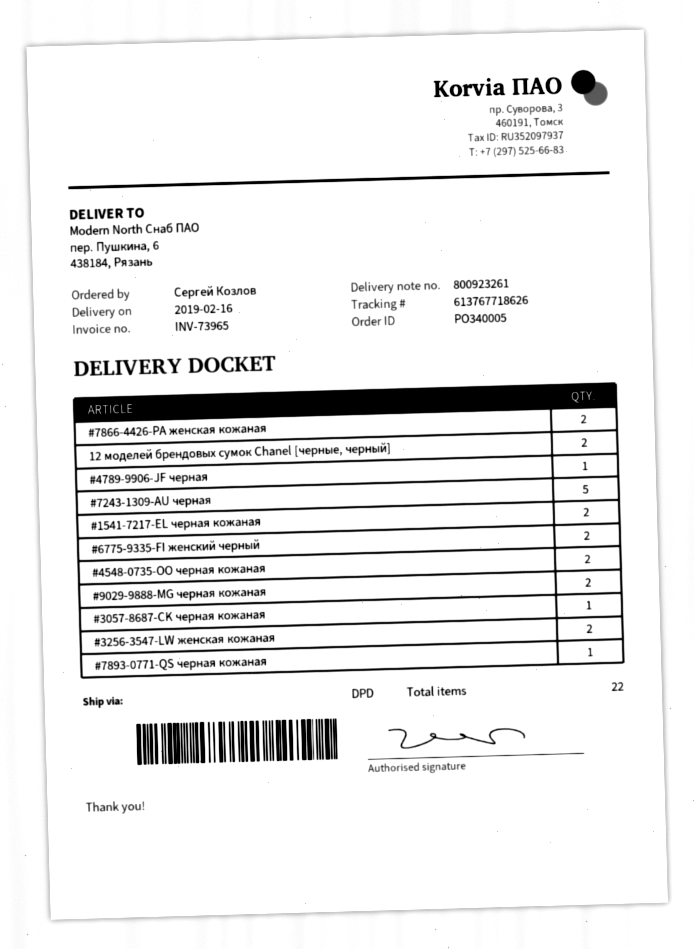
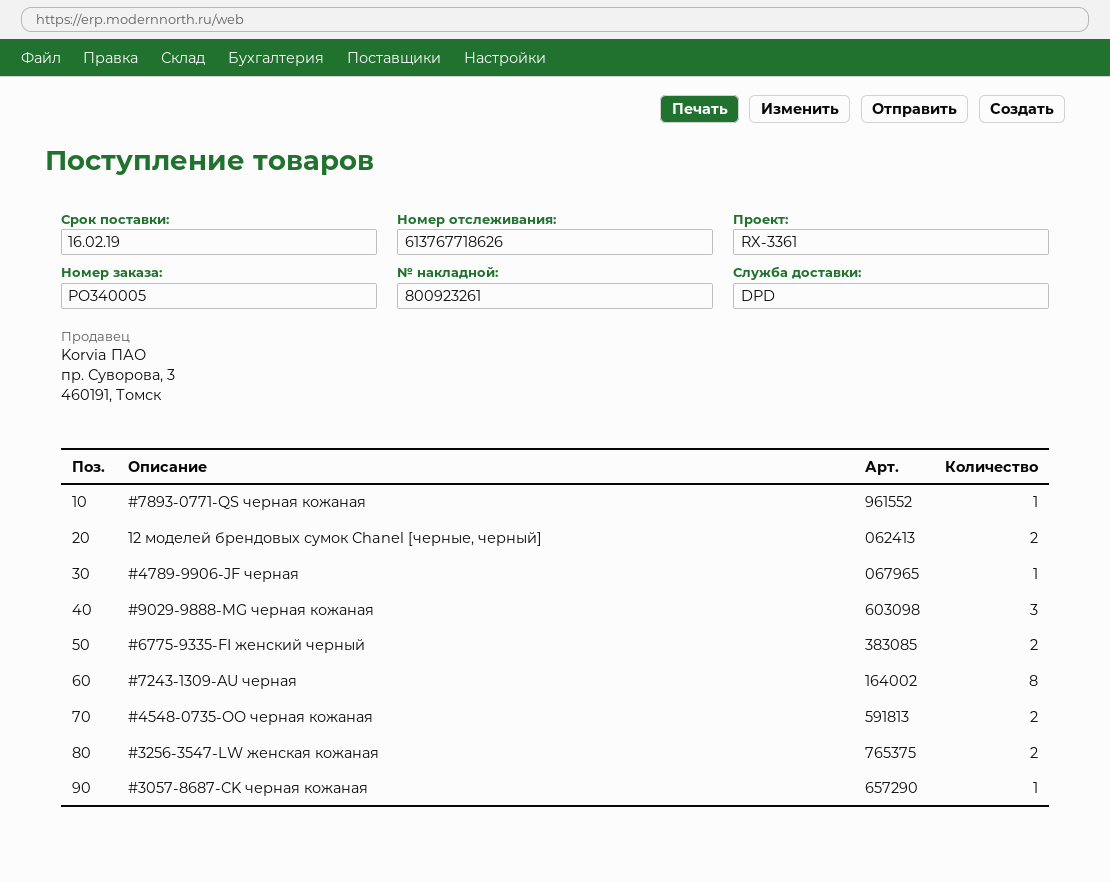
#7866-4426-PA женская кожаная: 2 -> none
#7243-1309-AU черная: 5 -> 8
#1541-7217-EL черная кожаная: 2 -> none
#9029-9888-MG черная кожаная: 2 -> 3

